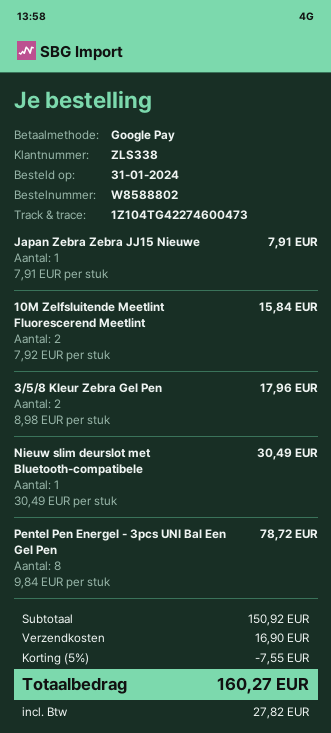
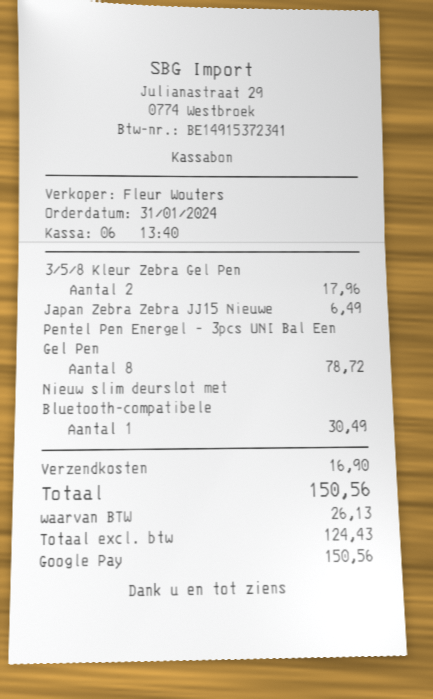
Japan Zebra Zebra JJ15 Nieuwe: 1 for 7.91 -> 1 for 6.49
10M Zelfsluitende Meetlint Fluorescerend Meetlint: 2 for 15.84 -> none
discount: 5% = 7.55 -> none
tax: 27.82 -> 26.13
total: 160.27 -> 150.56

